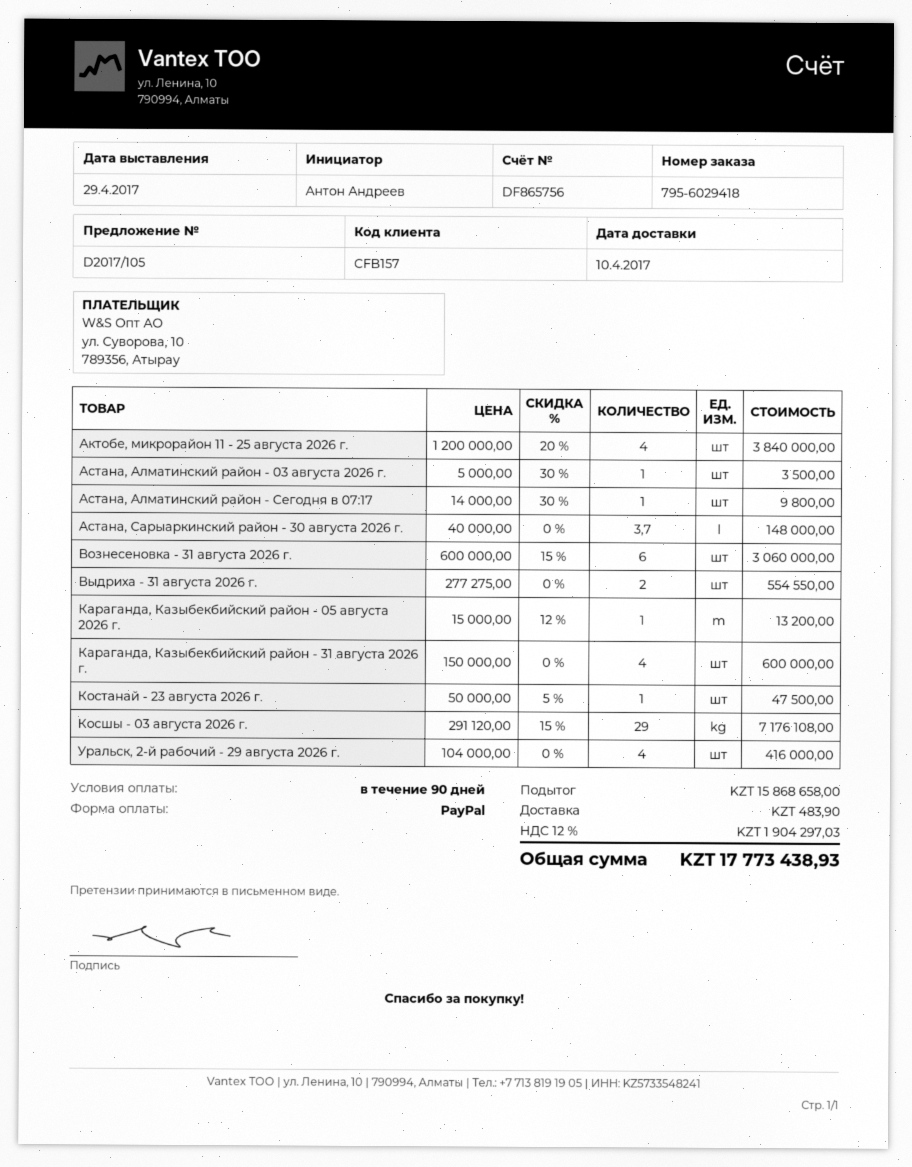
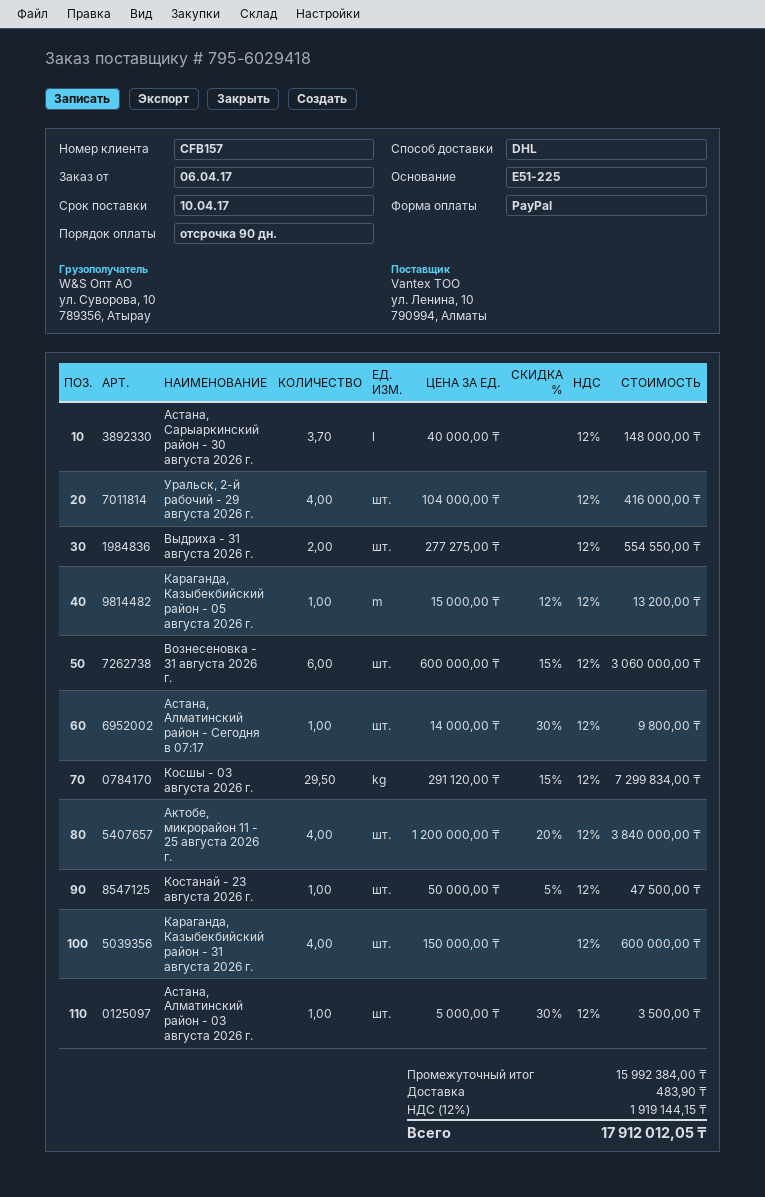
Косшы - 03 августа 2026 г.: 29 x 291120.00 - 15% = 7176108.00 -> 29.5 x 291120.00 - 15% = 7299834.00
subtotal: 15868658.00 -> 15992384.00
tax: 12% = 1904297.03 -> 12% = 1919144.15
total: 17773438.93 -> 17912012.05

